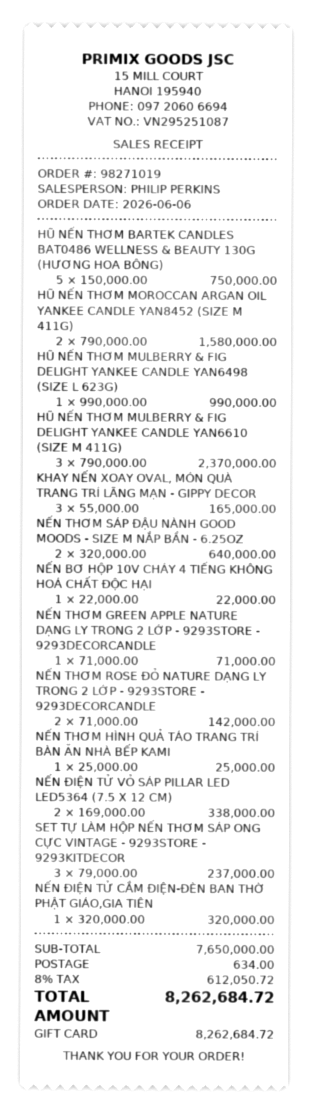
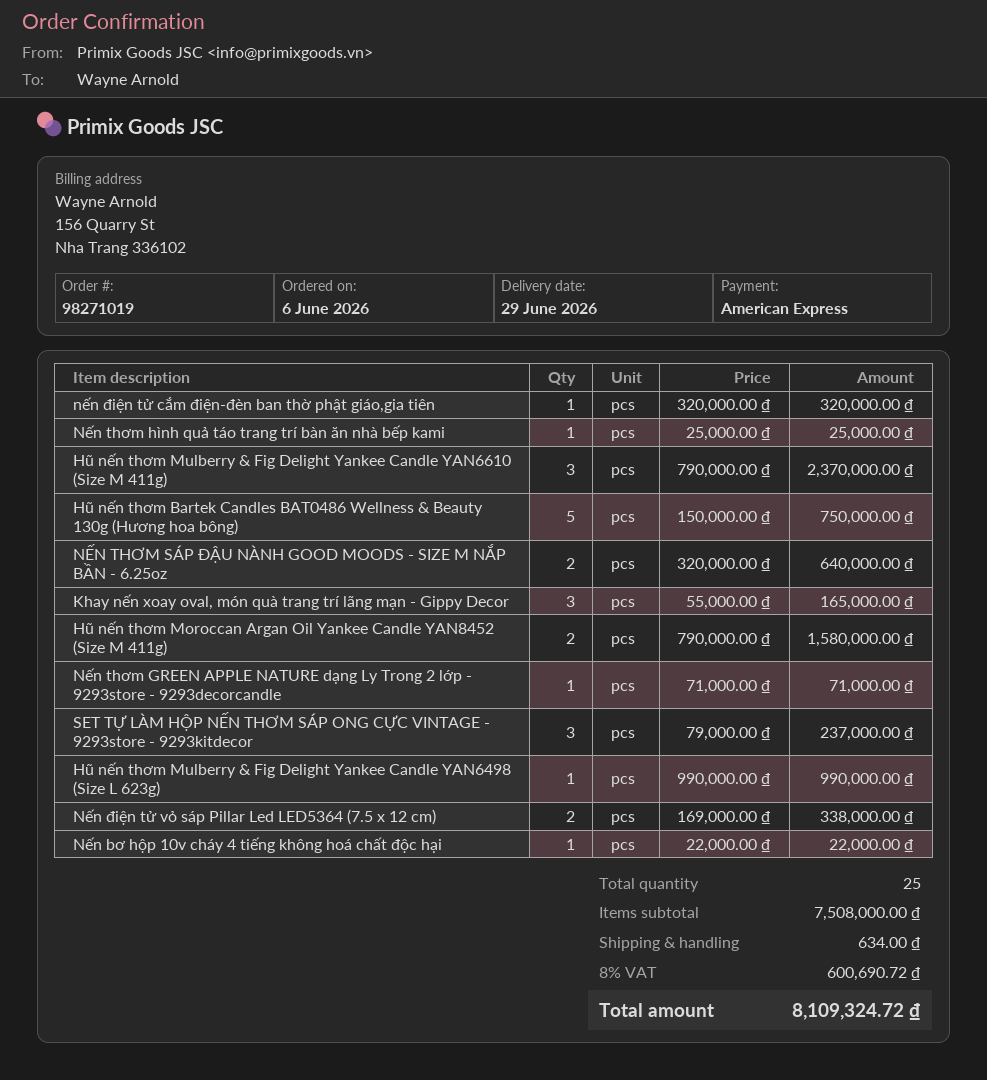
payment method: gift card -> American Express
NẾN THƠM ROSE ĐỎ NATURE DẠNG LY TRONG 2 LỚP - 9293STORE - 9293DECORCANDLE: 2 x 71000.00 = 142000.00 -> none
subtotal: 7650000.00 -> 7508000.00
tax: 8% = 612050.72 -> 8% = 600690.72
total: 8262684.72 -> 8109324.72

